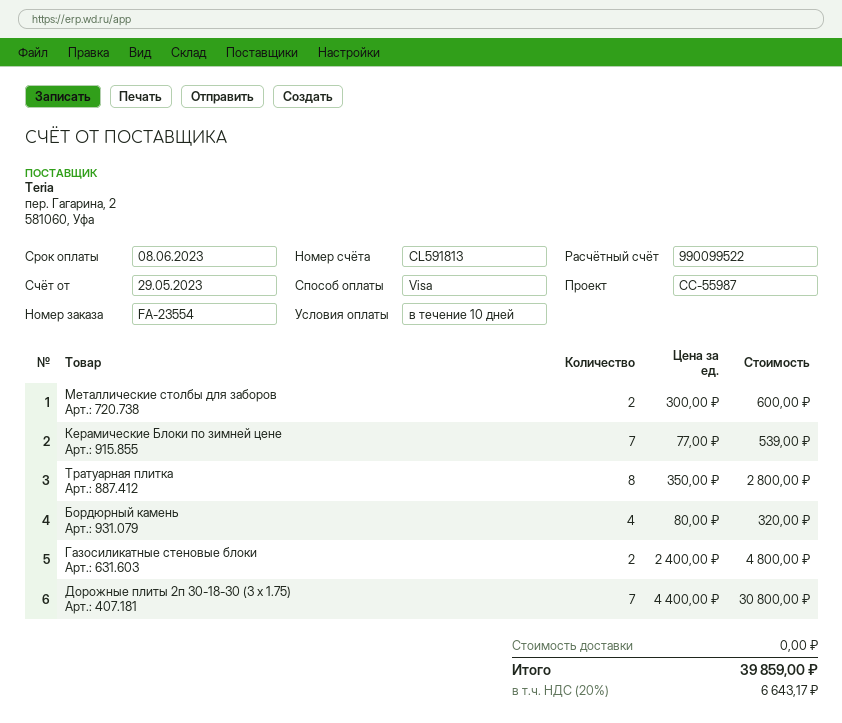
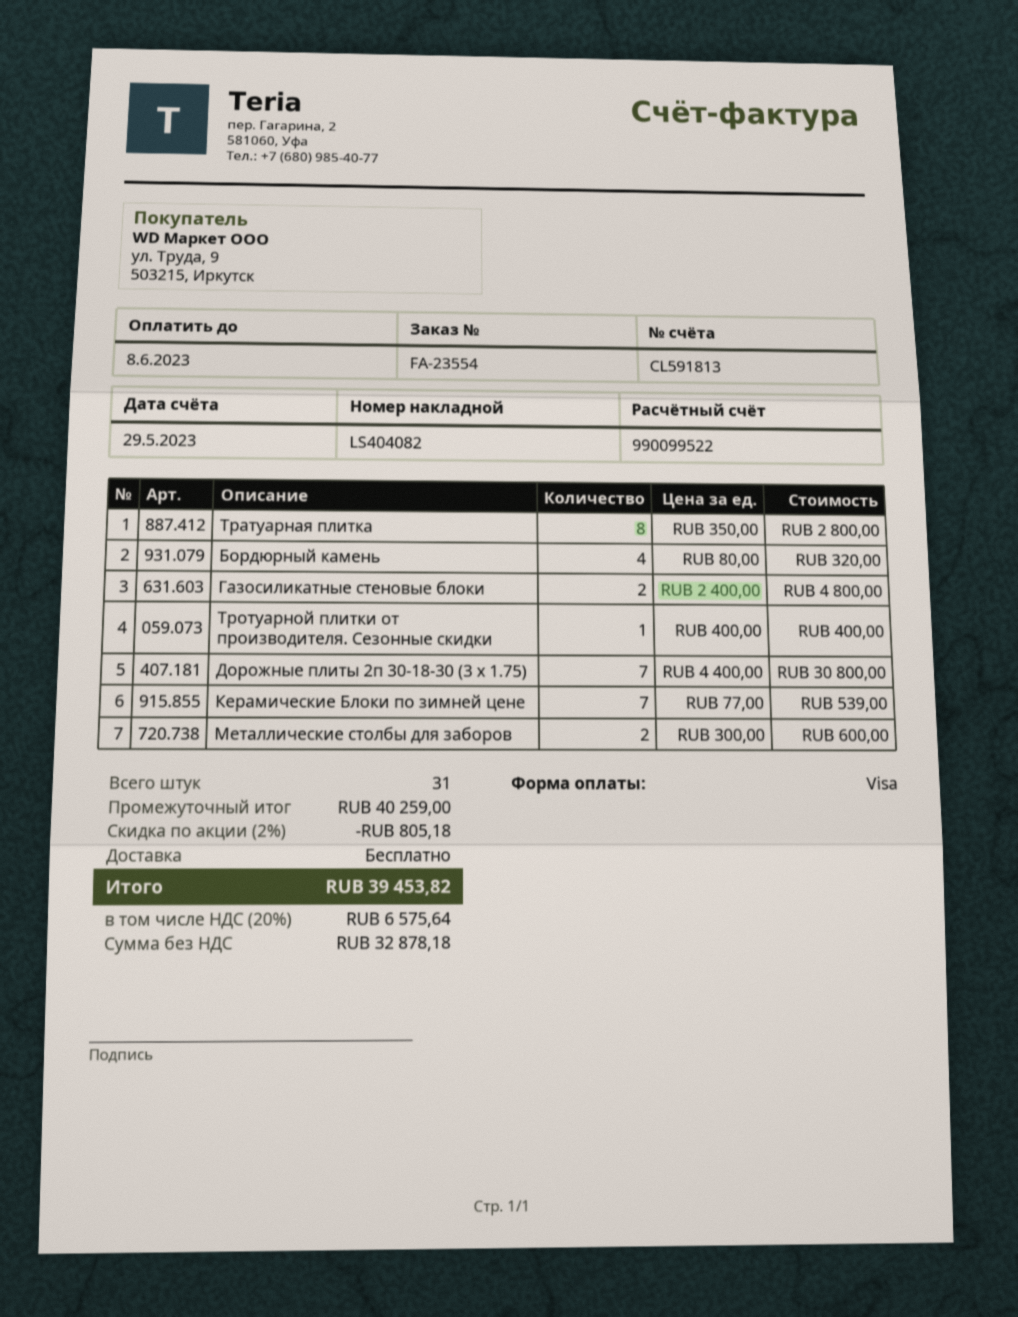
Тротуарной плитки от производителя. Сезонные скидки: none -> 1 x 400.00 = 400.00
discount: none -> 2% = 805.18
tax: 20% = 6643.17 -> 20% = 6575.64
total: 39859.00 -> 39453.82

